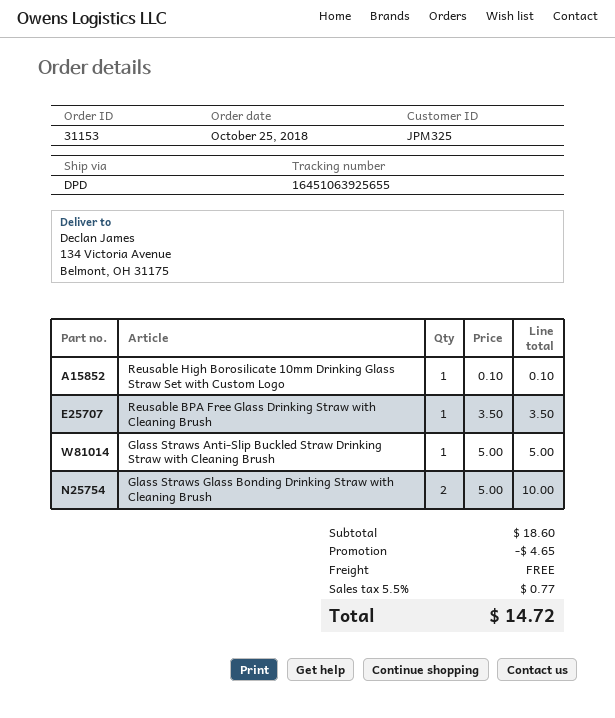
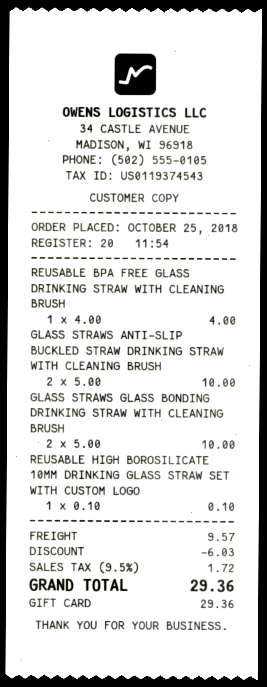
Reusable BPA Free Glass Drinking Straw with Cleaning Brush: 1 x 3.50 = 3.50 -> 1 x 4.00 = 4.00
Glass Straws Anti-Slip Buckled Straw Drinking Straw with Cleaning Brush: 1 x 5.00 = 5.00 -> 2 x 5.00 = 10.00
discount: 4.65 -> 6.03
shipping: 0.00 -> 9.57
tax: 5.5% = 0.77 -> 9.5% = 1.72
total: 14.72 -> 29.36

